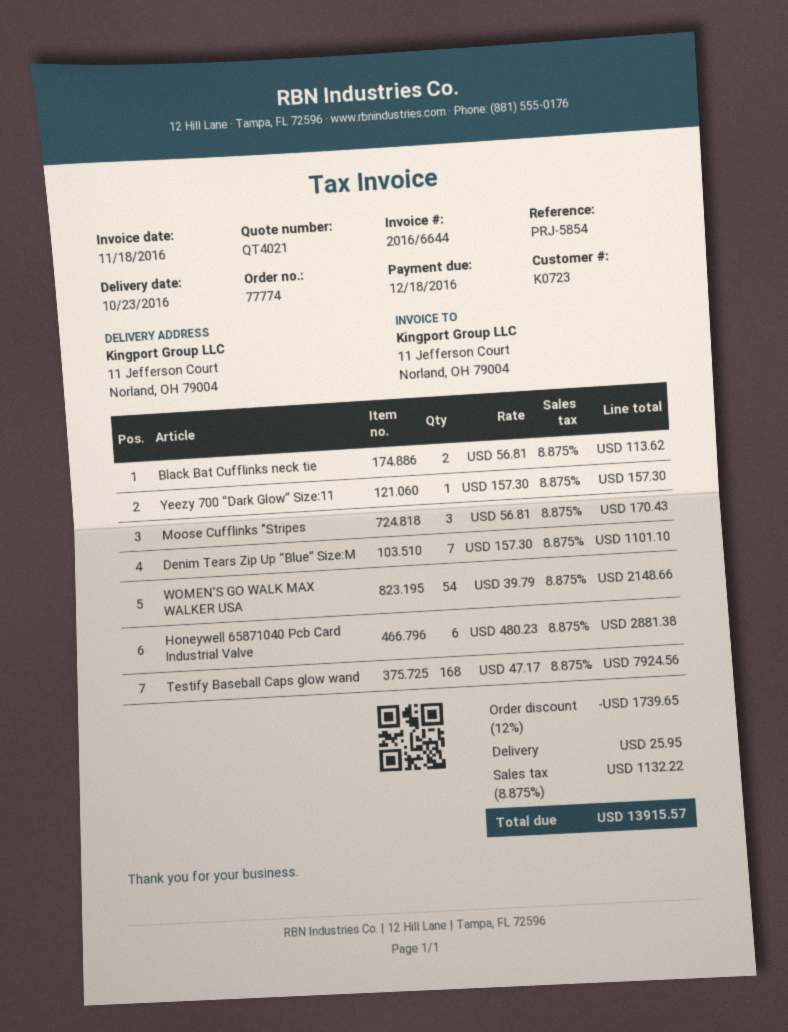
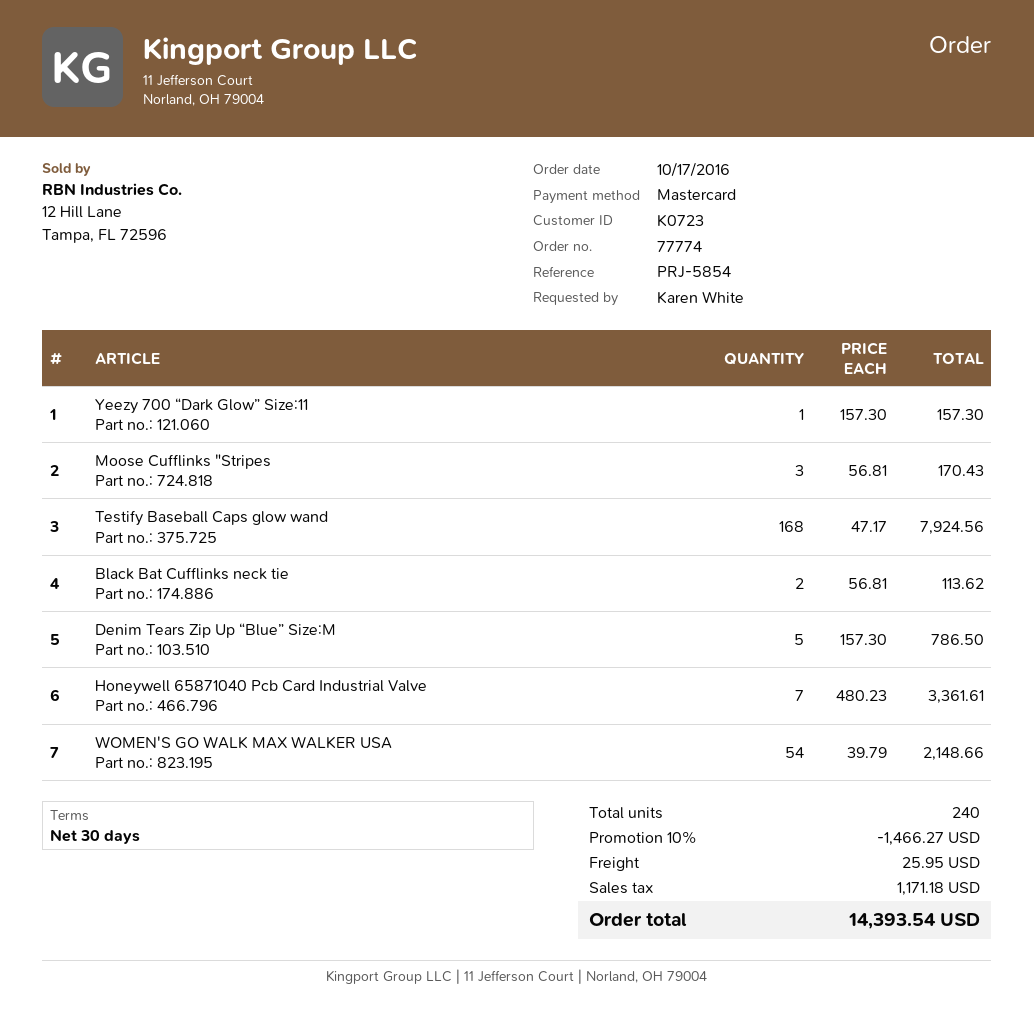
Denim Tears Zip Up “Blue” Size:M: 7 x 157.30 = 1101.10 -> 5 x 157.30 = 786.50
Honeywell 65871040 Pcb Card Industrial Valve: 6 x 480.23 = 2881.38 -> 7 x 480.23 = 3361.61
discount: 12% = 1739.65 -> 10% = 1466.27
tax: 1132.22 -> 1171.18
total: 13915.57 -> 14393.54

